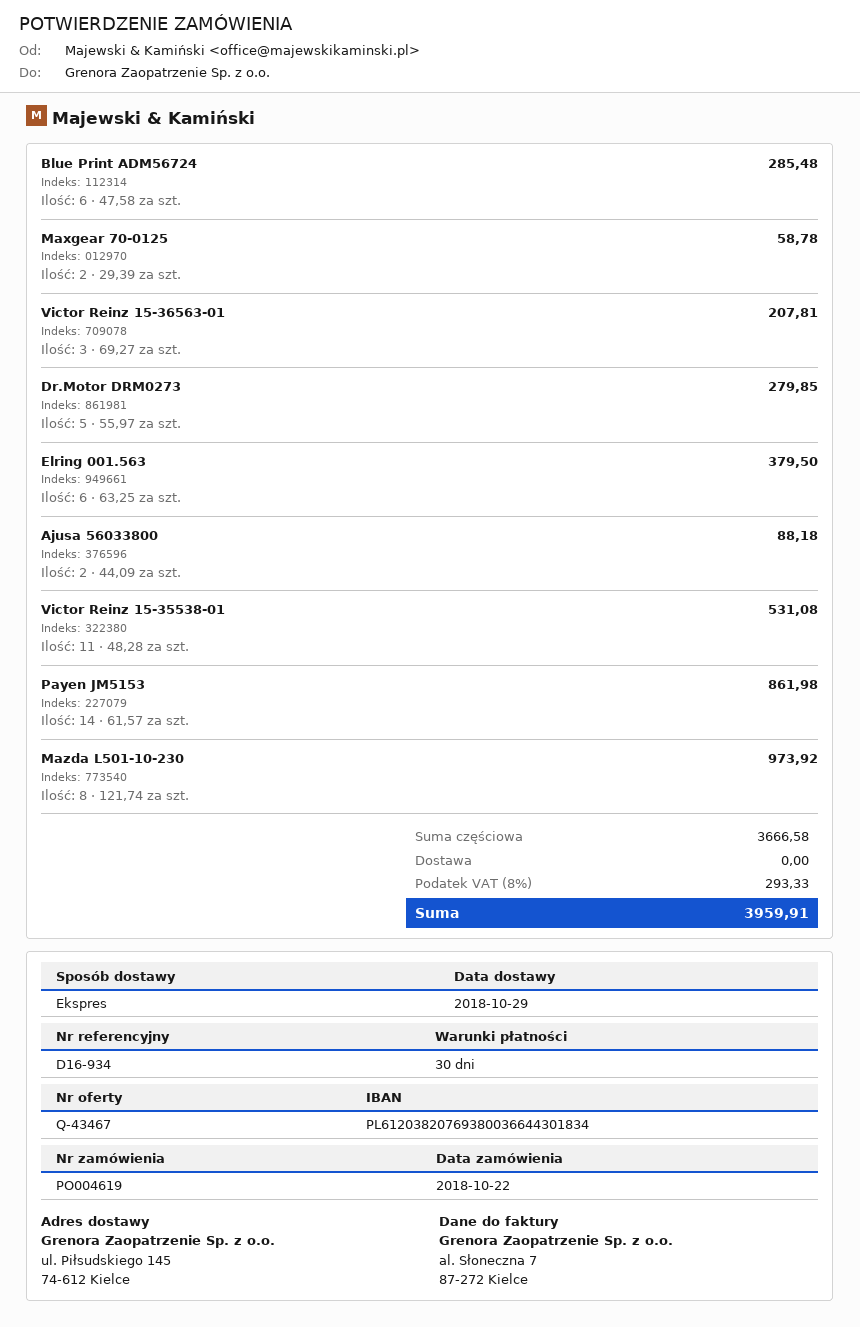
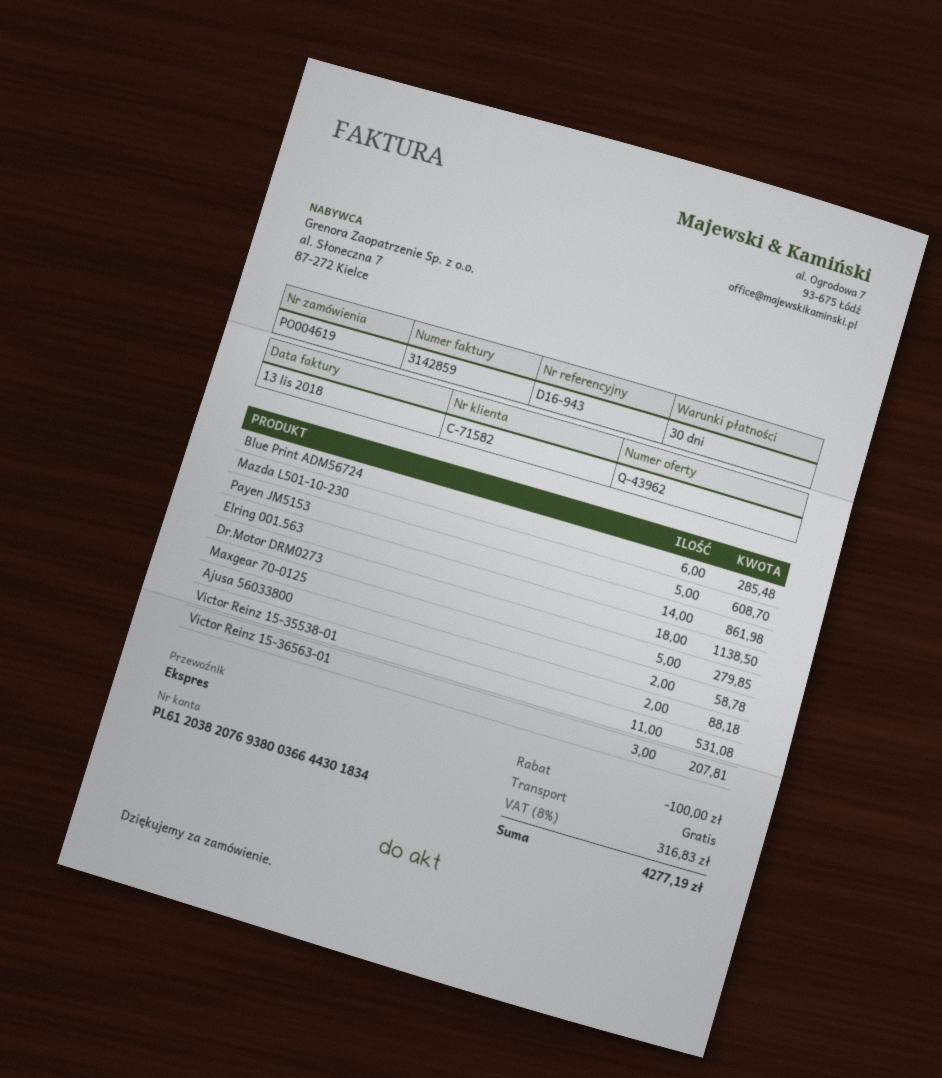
quote number: Q-43467 -> Q-43962
reference: D16-934 -> D16-943
Elring 001.563: 6 for 379.50 -> 18 for 1138.50
Mazda L501-10-230: 8 for 973.92 -> 5 for 608.70
discount: none -> 100.00
tax: 8% = 293.33 -> 8% = 316.83
total: 3959.91 -> 4277.19

